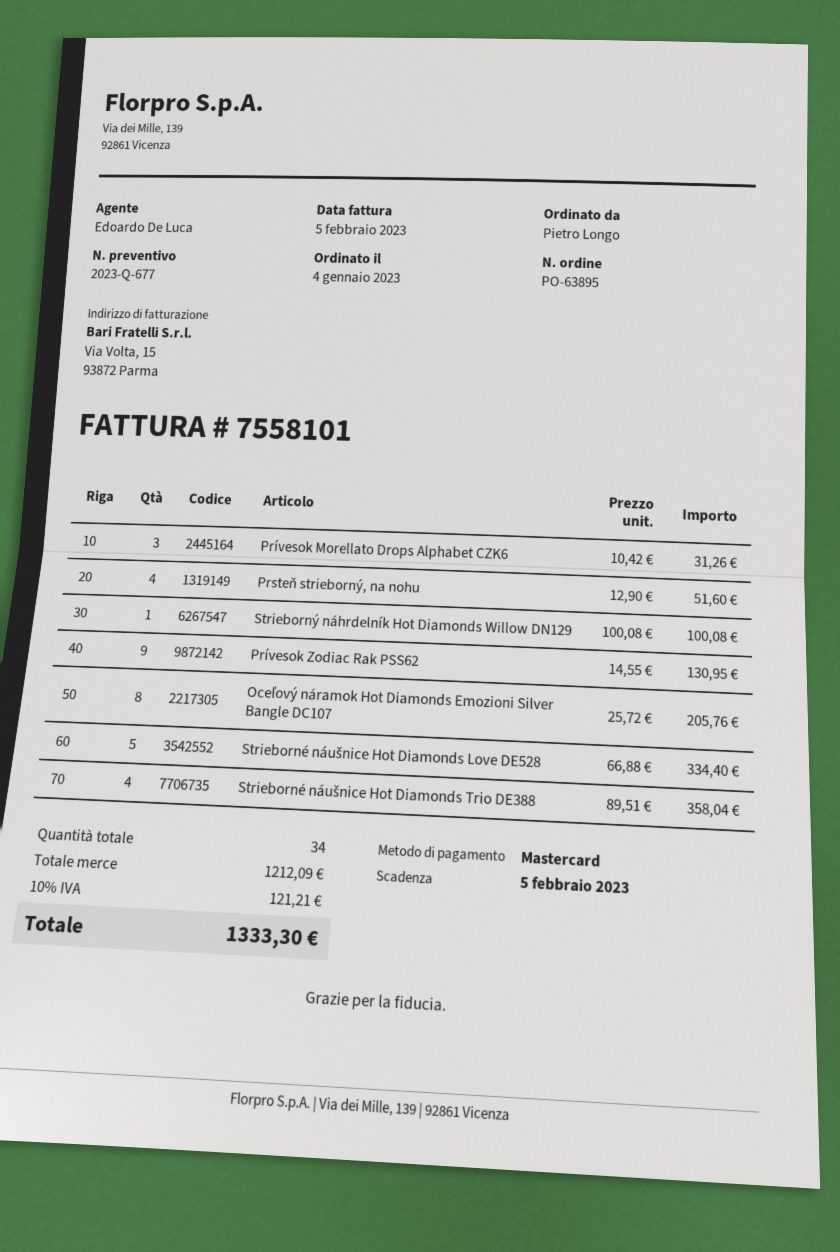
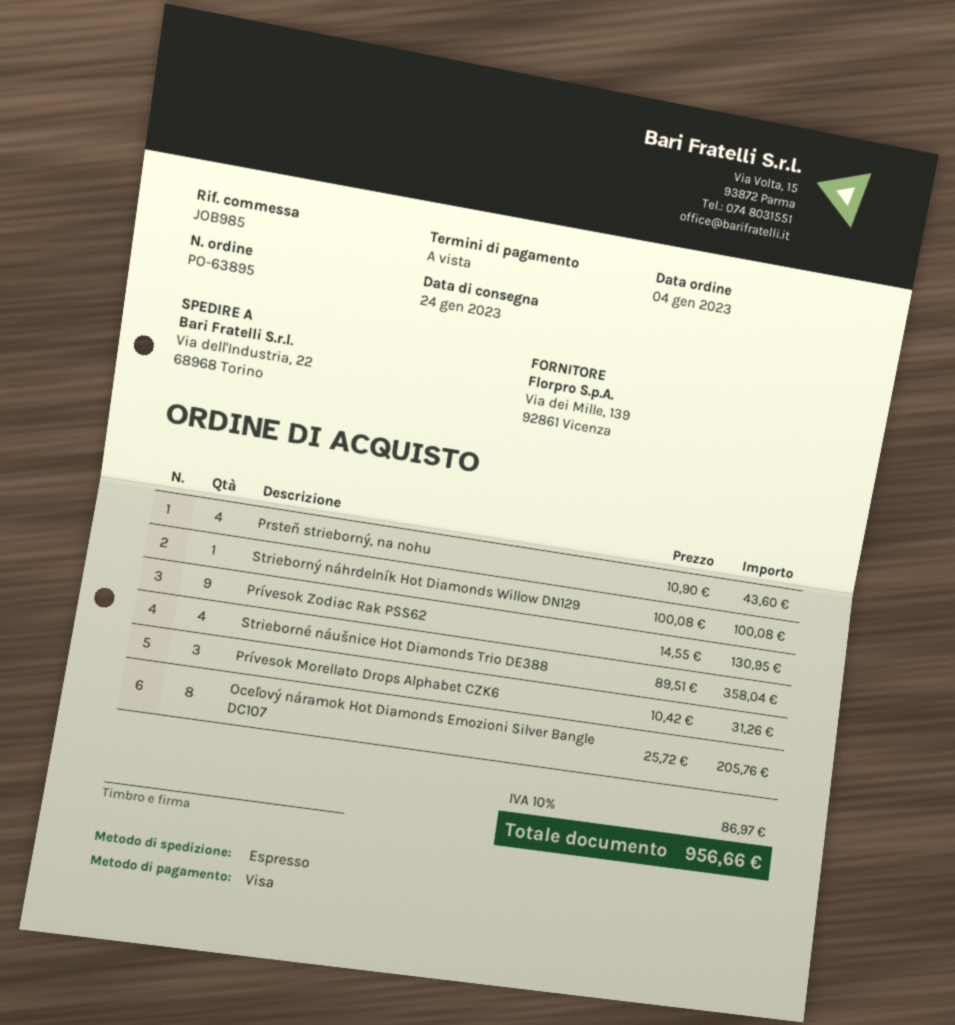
payment method: Mastercard -> Visa
Prsteň strieborný, na nohu: 4 x 12.90 = 51.60 -> 4 x 10.90 = 43.60
Strieborné náušnice Hot Diamonds Love DE528: 5 x 66.88 = 334.40 -> none
tax: 10% = 121.21 -> 10% = 86.97
total: 1333.30 -> 956.66

